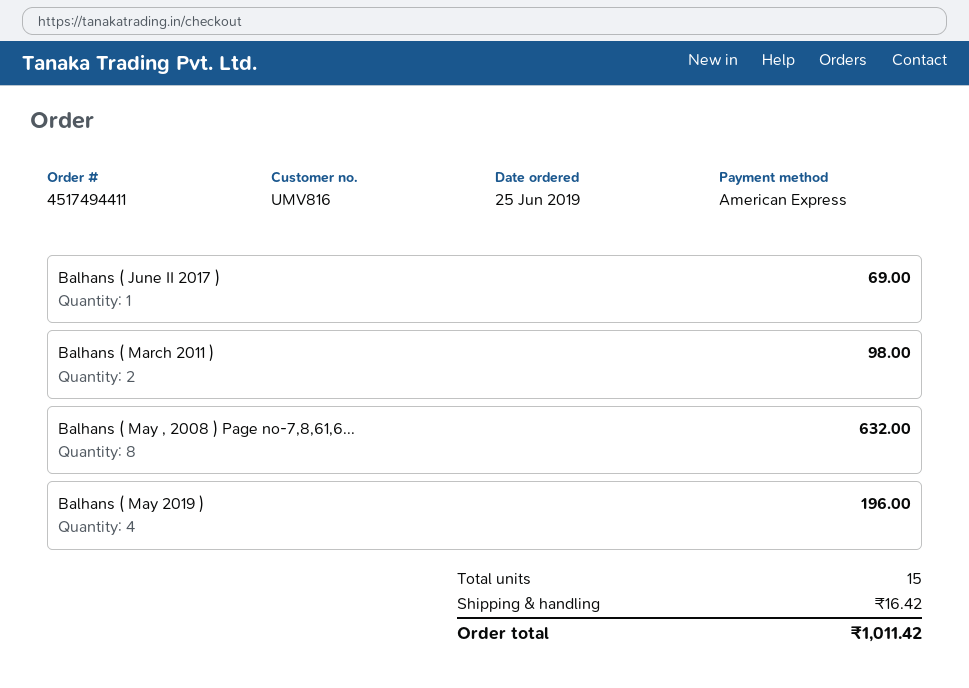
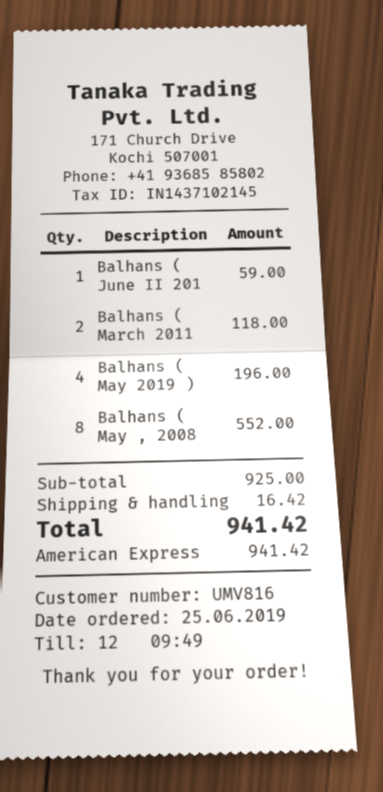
Balhans ( June II 2017 ): 1 for 69.00 -> 1 for 59.00
Balhans ( March 2011 ): 2 for 98.00 -> 2 for 118.00
Balhans ( May , 2008 ) Page no-7,8,61,6...: 8 for 632.00 -> 8 for 552.00
total: 1011.42 -> 941.42

